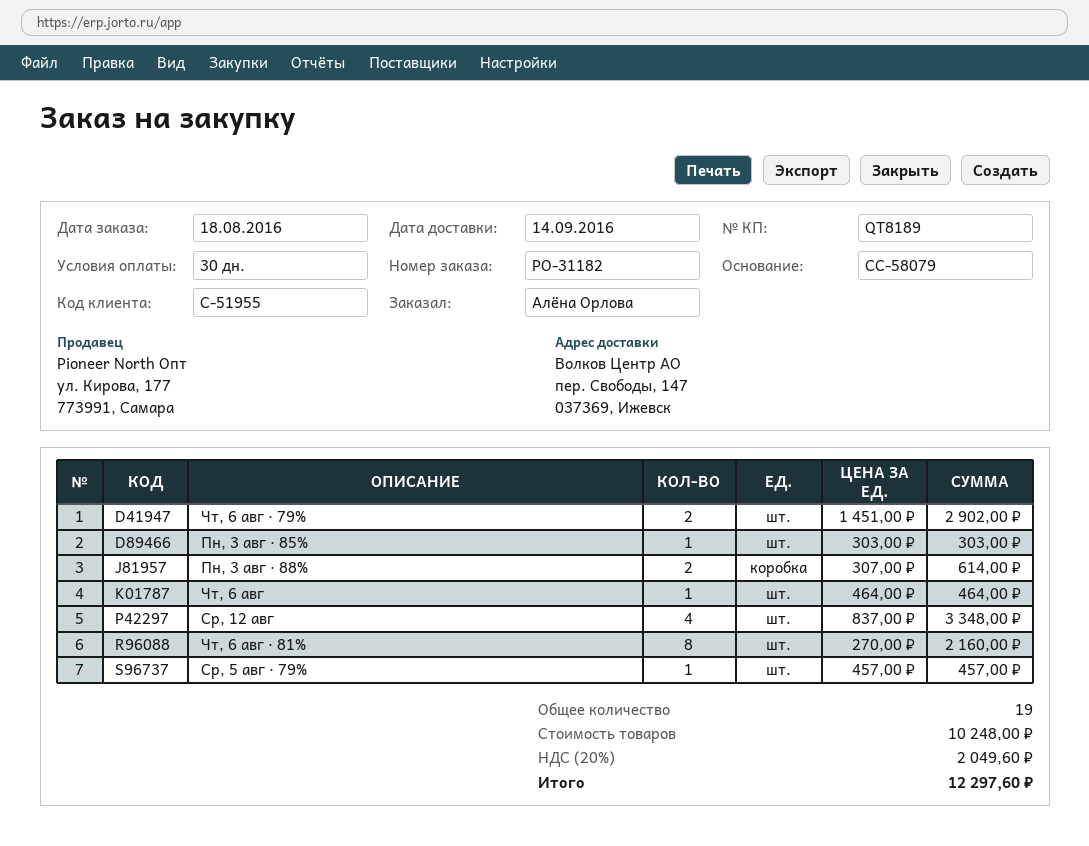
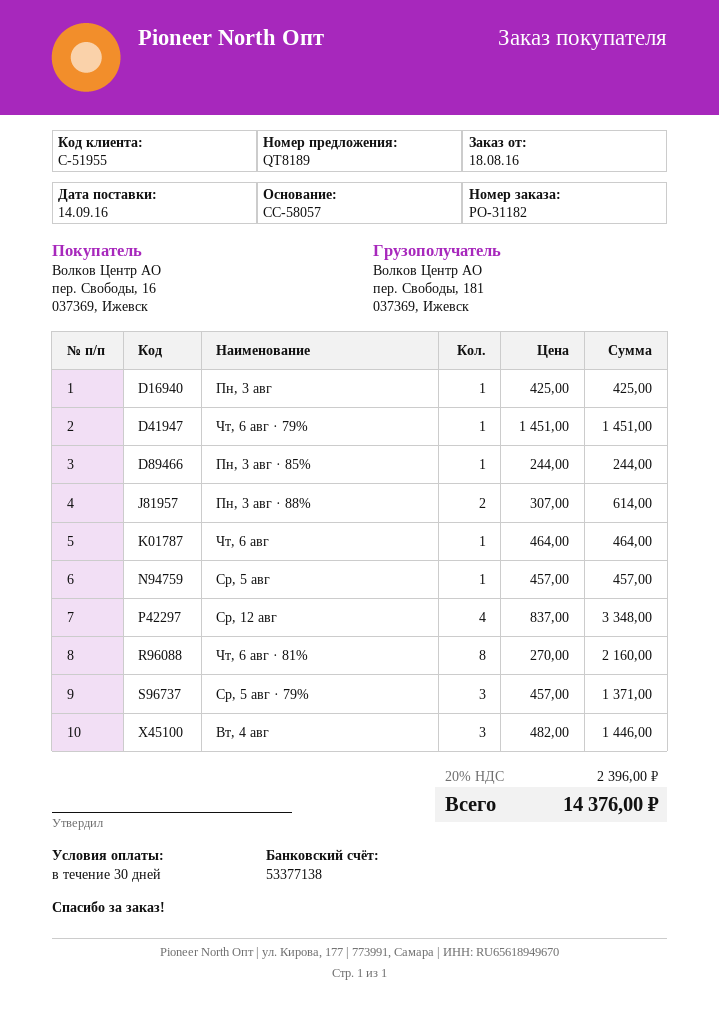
reference: CC-58079 -> CC-58057
ship to: пер. Свободы, 147, 037369, Ижевск -> пер. Свободы, 181, 037369, Ижевск
Чт, 6 авг · 79%: 2 x 1451.00 = 2902.00 -> 1 x 1451.00 = 1451.00
Пн, 3 авг · 85%: 1 x 303.00 = 303.00 -> 1 x 244.00 = 244.00
Ср, 5 авг · 79%: 1 x 457.00 = 457.00 -> 3 x 457.00 = 1371.00
Пн, 3 авг: none -> 1 x 425.00 = 425.00
Ср, 5 авг: none -> 1 x 457.00 = 457.00
Вт, 4 авг: none -> 3 x 482.00 = 1446.00
tax: 20% = 2049.60 -> 20% = 2396.00
total: 12297.60 -> 14376.00

